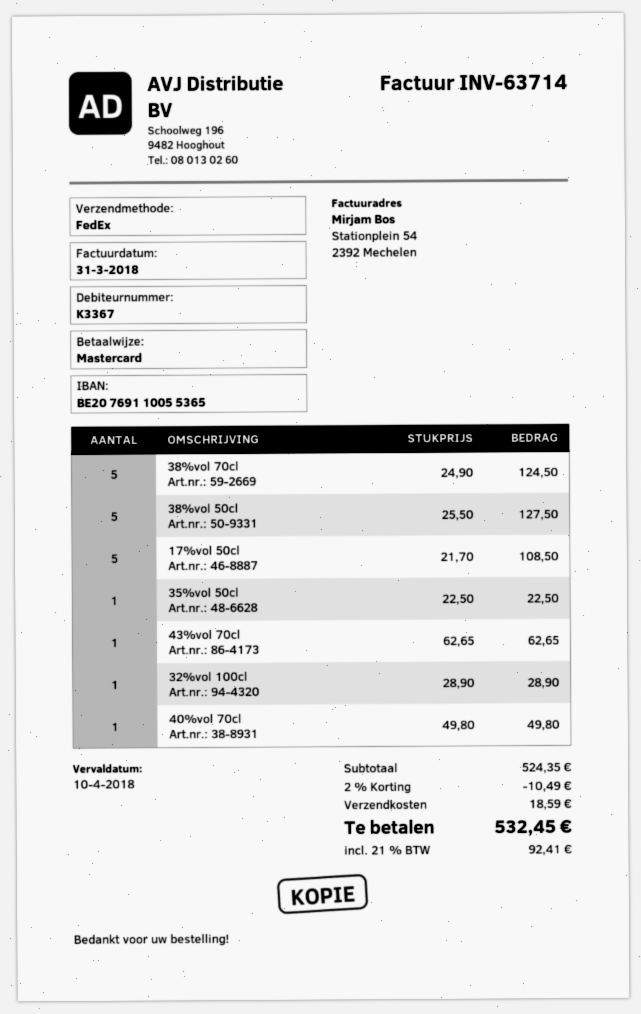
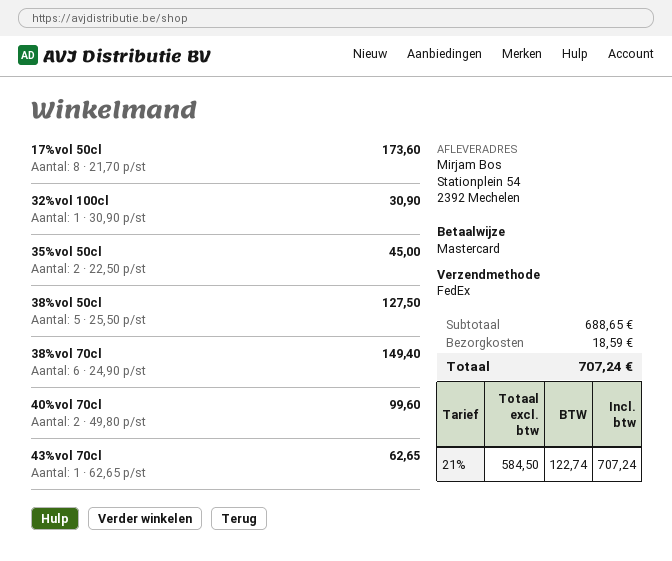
38%vol 70cl: 5 x 24.90 = 124.50 -> 6 x 24.90 = 149.40
17%vol 50cl: 5 x 21.70 = 108.50 -> 8 x 21.70 = 173.60
35%vol 50cl: 1 x 22.50 = 22.50 -> 2 x 22.50 = 45.00
32%vol 100cl: 1 x 28.90 = 28.90 -> 1 x 30.90 = 30.90
40%vol 70cl: 1 x 49.80 = 49.80 -> 2 x 49.80 = 99.60
subtotal: 524.35 -> 688.65
discount: 2% = 10.49 -> none
tax: 21% = 92.41 -> 21% = 122.74
total: 532.45 -> 707.24

